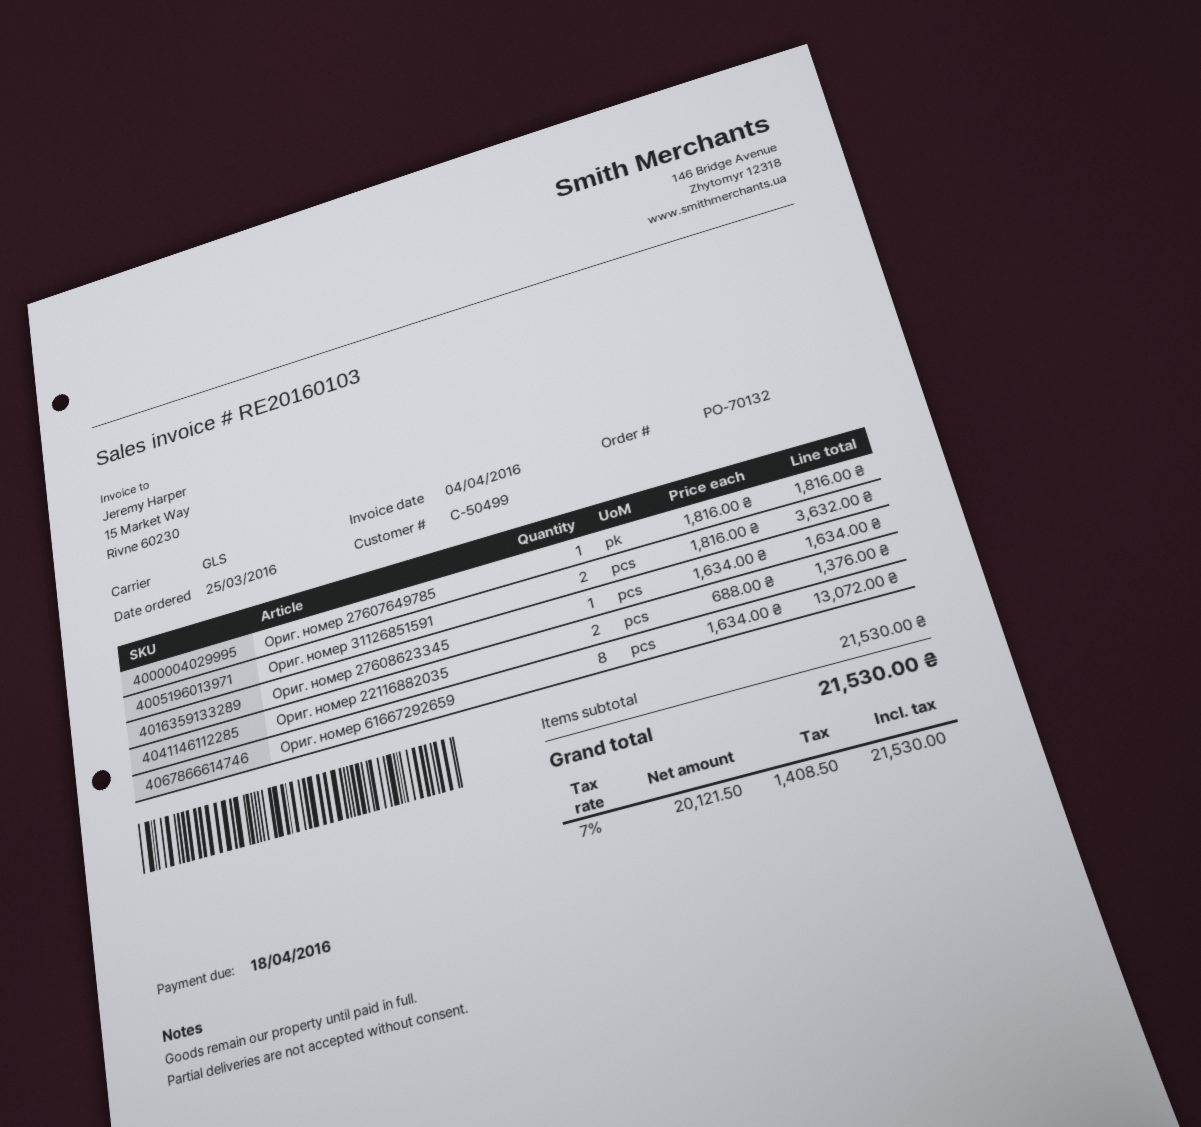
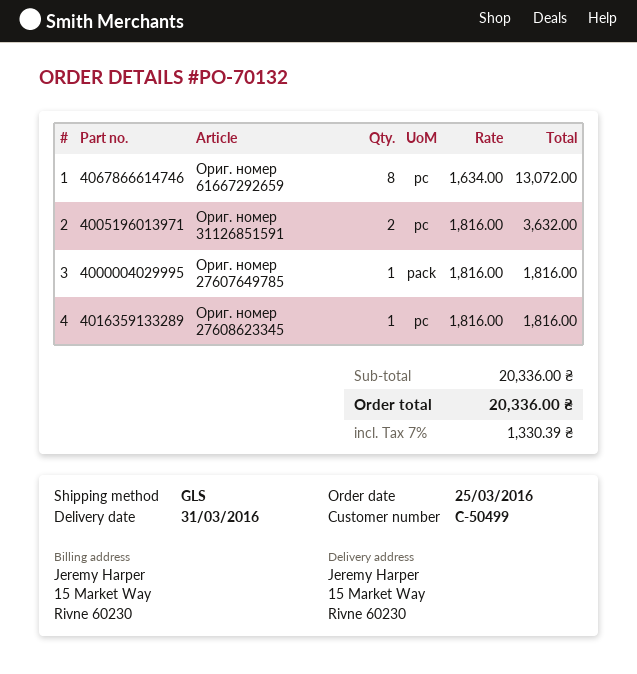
Ориг. номер 27608623345: 1 x 1634.00 = 1634.00 -> 1 x 1816.00 = 1816.00
Ориг. номер 22116882035: 2 x 688.00 = 1376.00 -> none
subtotal: 21530.00 -> 20336.00
tax: 7% = 1408.50 -> 7% = 1330.39
total: 21530.00 -> 20336.00

